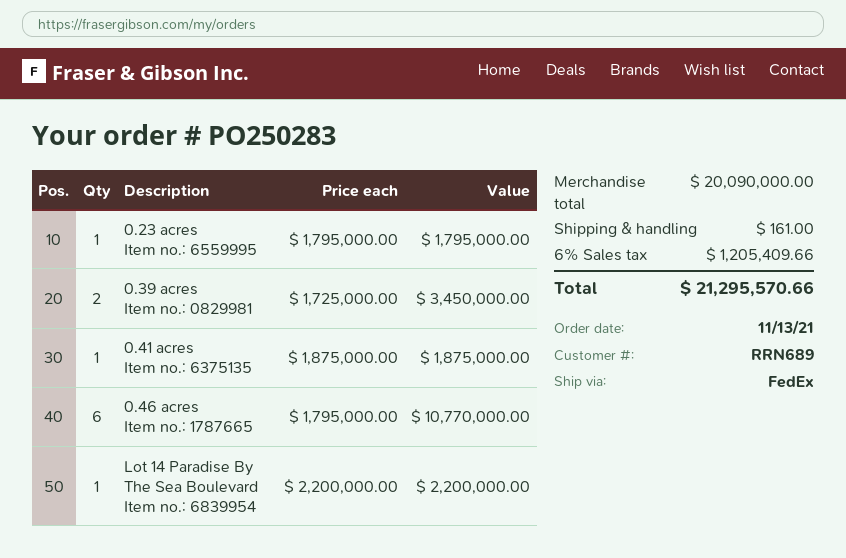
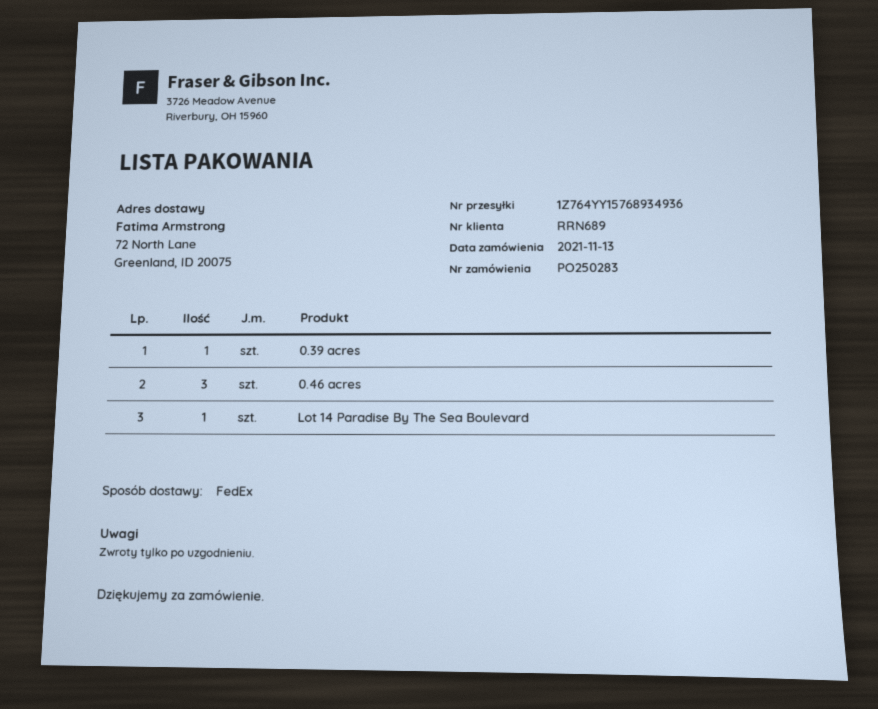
0.23 acres: 1 -> none
0.39 acres: 2 -> 1
0.41 acres: 1 -> none
0.46 acres: 6 -> 3

